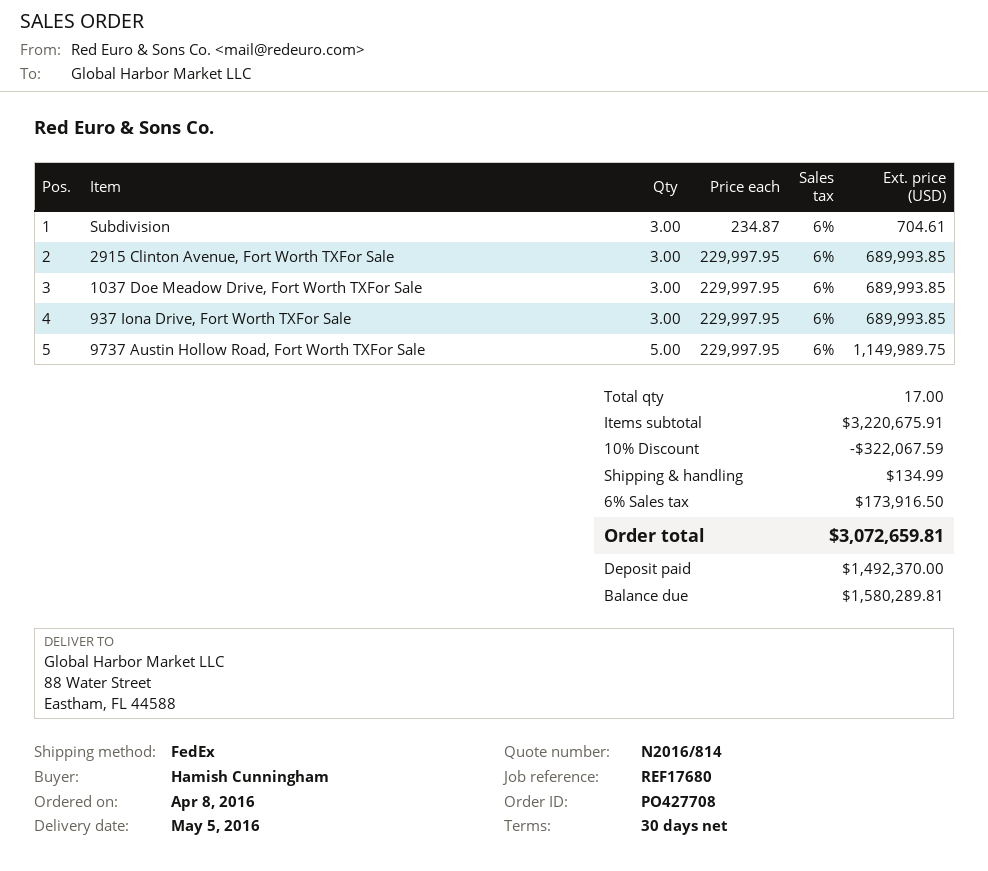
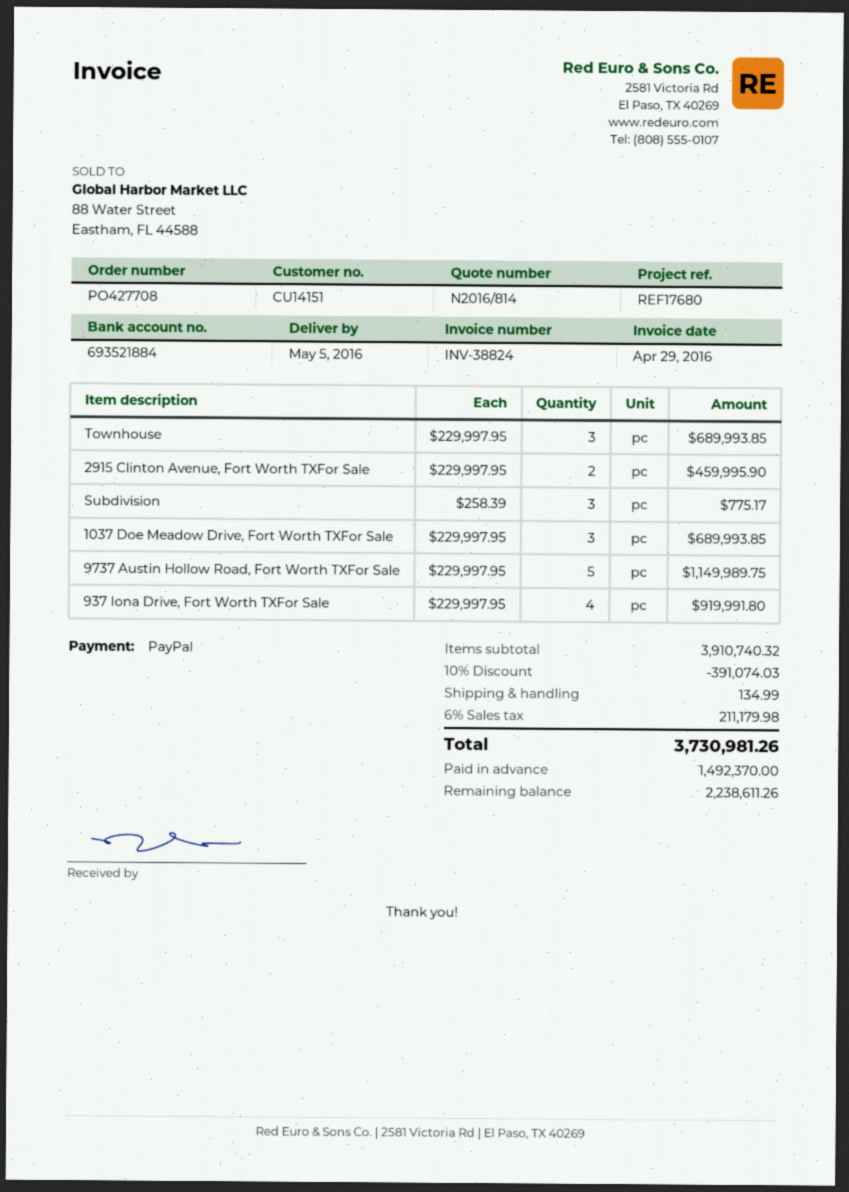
Subdivision: 3 x 234.87 = 704.61 -> 3 x 258.39 = 775.17
2915 Clinton Avenue, Fort Worth TXFor Sale: 3 x 229997.95 = 689993.85 -> 2 x 229997.95 = 459995.90
937 Iona Drive, Fort Worth TXFor Sale: 3 x 229997.95 = 689993.85 -> 4 x 229997.95 = 919991.80
Townhouse: none -> 3 x 229997.95 = 689993.85
subtotal: 3220675.91 -> 3910740.32
discount: 10% = 322067.59 -> 10% = 391074.03
tax: 6% = 173916.50 -> 6% = 211179.98
total: 3072659.81 -> 3730981.26
balance: 1580289.81 -> 2238611.26

